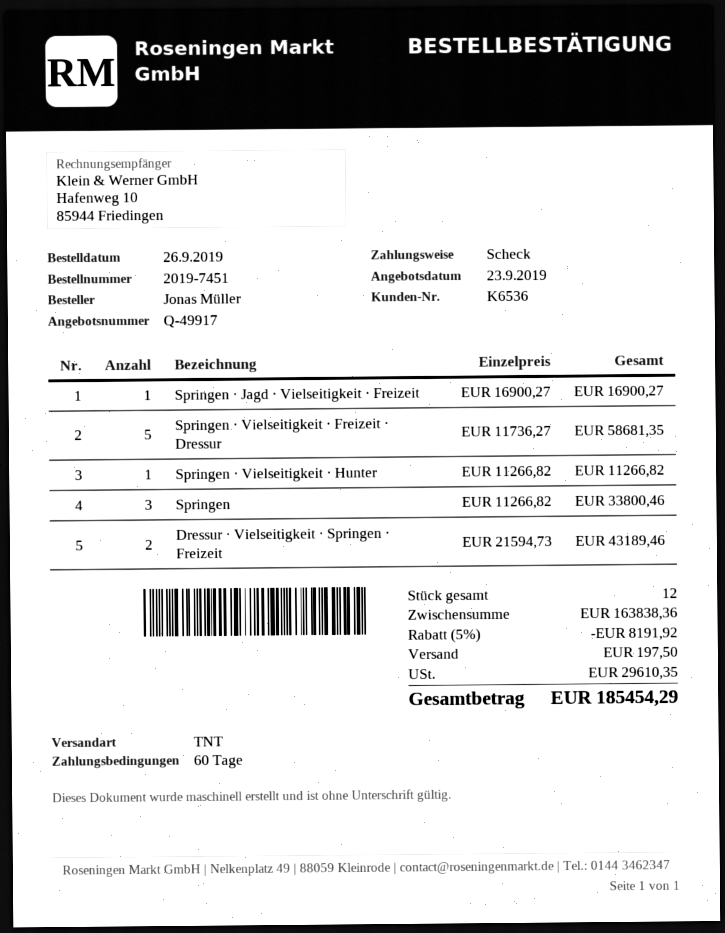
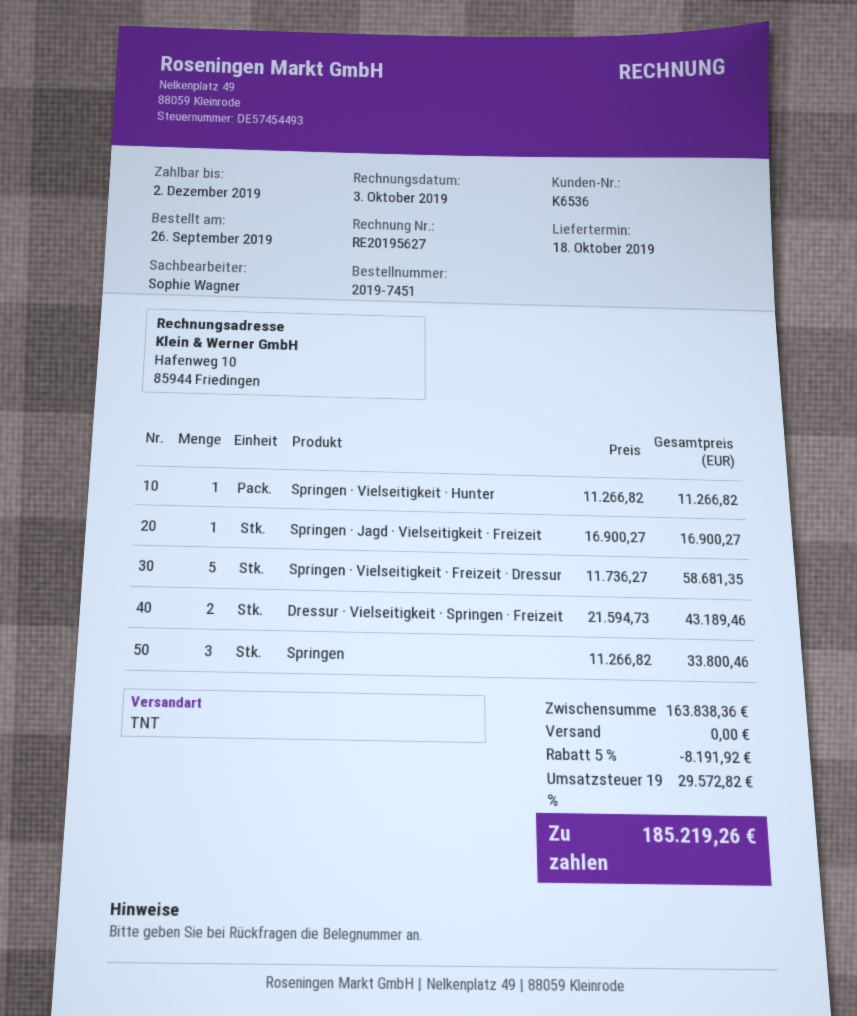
shipping: 197.50 -> 0.00
tax: 29610.35 -> 29572.82
total: 185454.29 -> 185219.26

